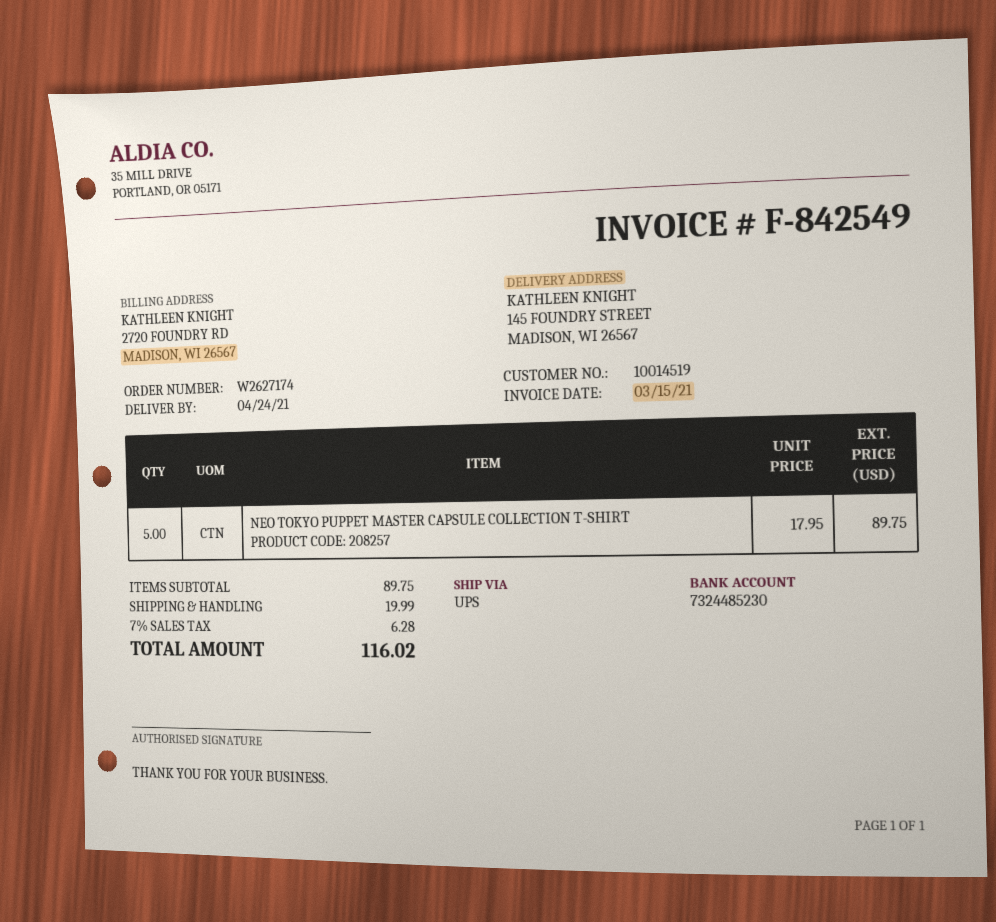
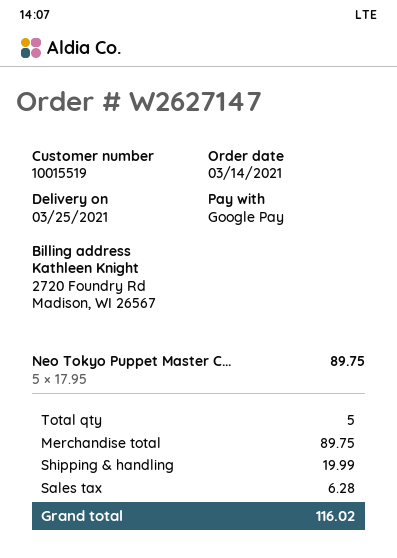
order number: W2627174 -> W2627147
delivery date: 2021-04-24 -> 2021-03-25
customer number: 10014519 -> 10015519

